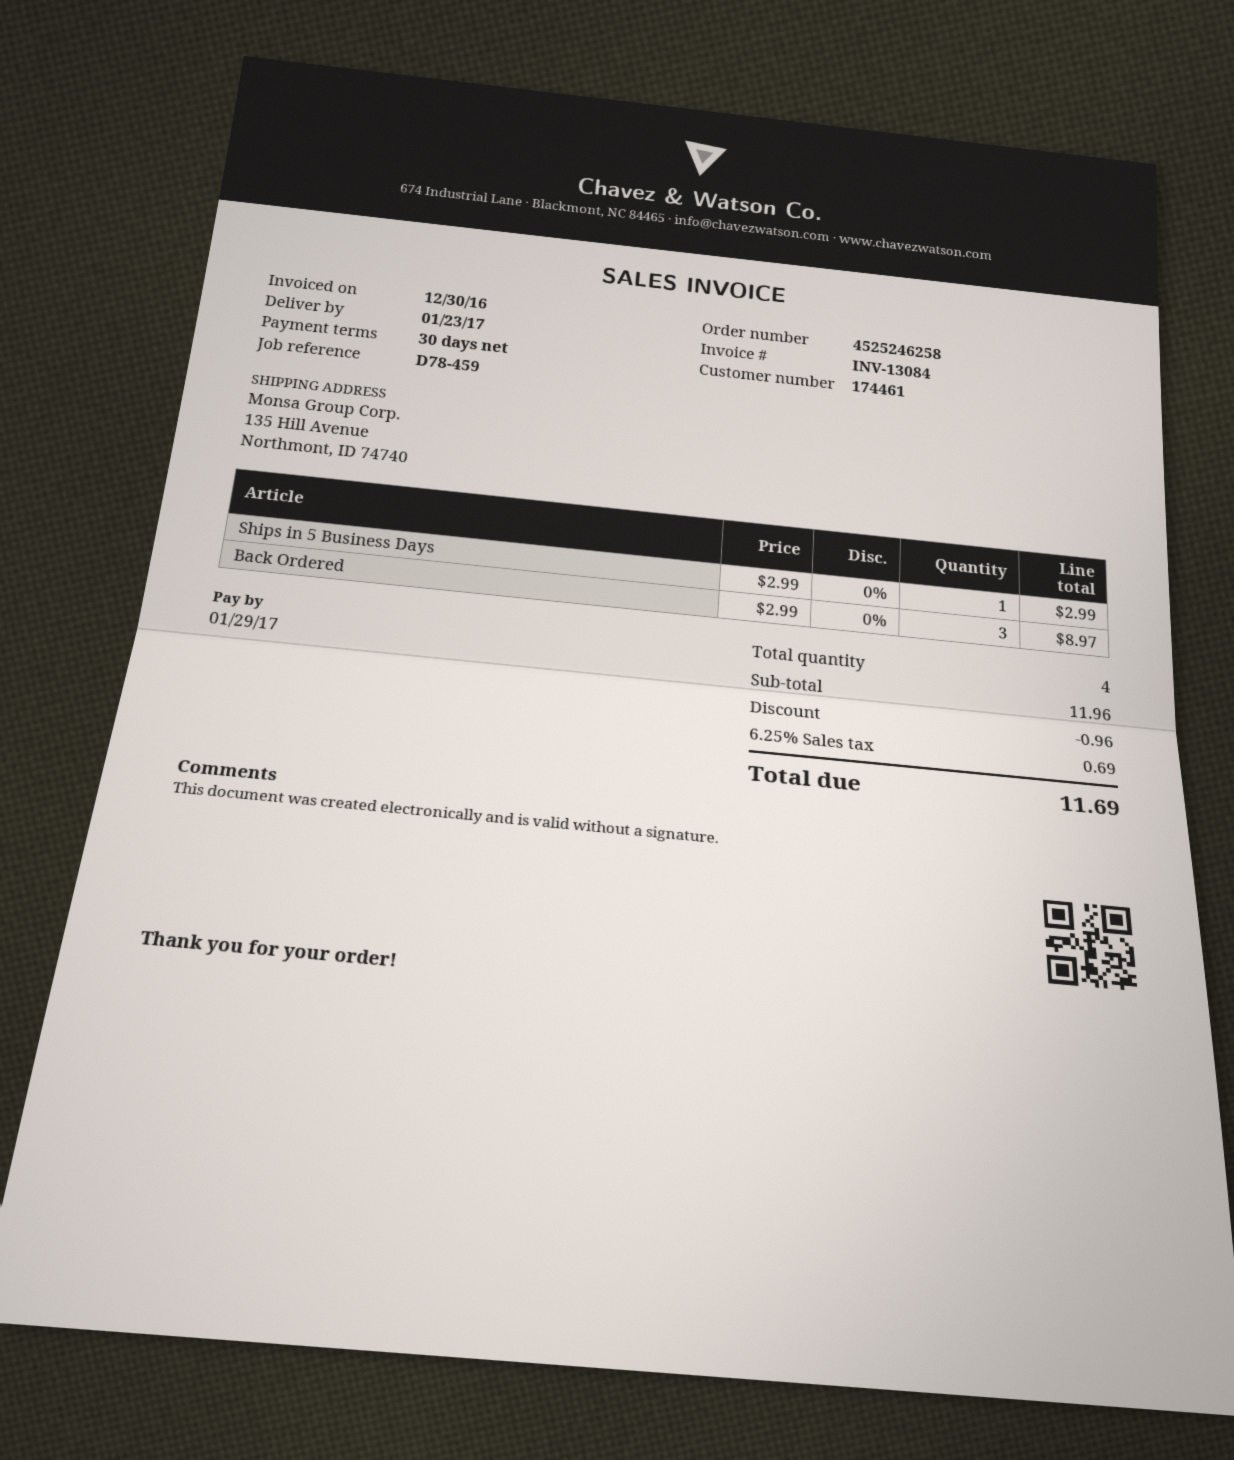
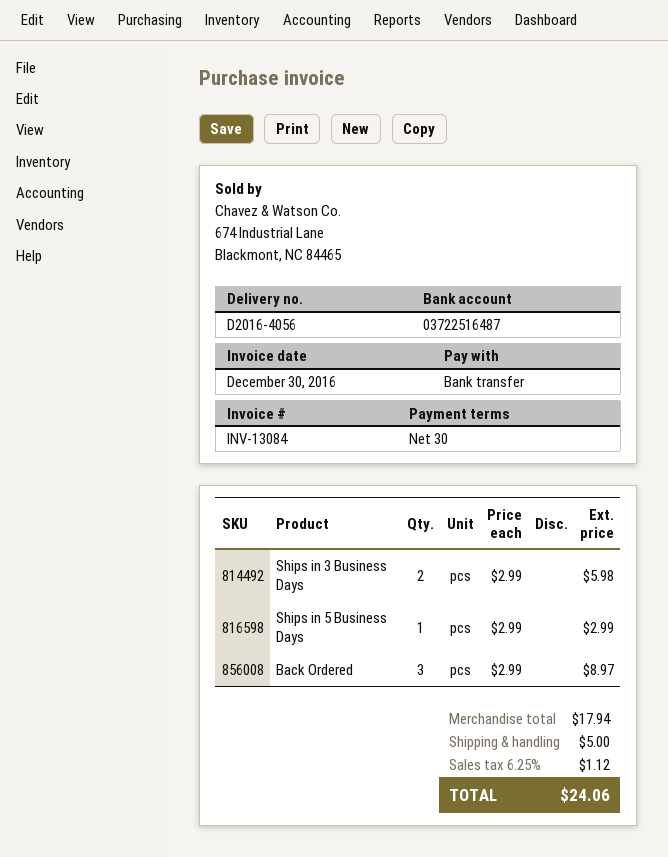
Ships in 3 Business Days: none -> 2 x 2.99 = 5.98
subtotal: 11.96 -> 17.94
discount: 0.96 -> none
shipping: none -> 5.00
tax: 6.25% = 0.69 -> 6.25% = 1.12
total: 11.69 -> 24.06

